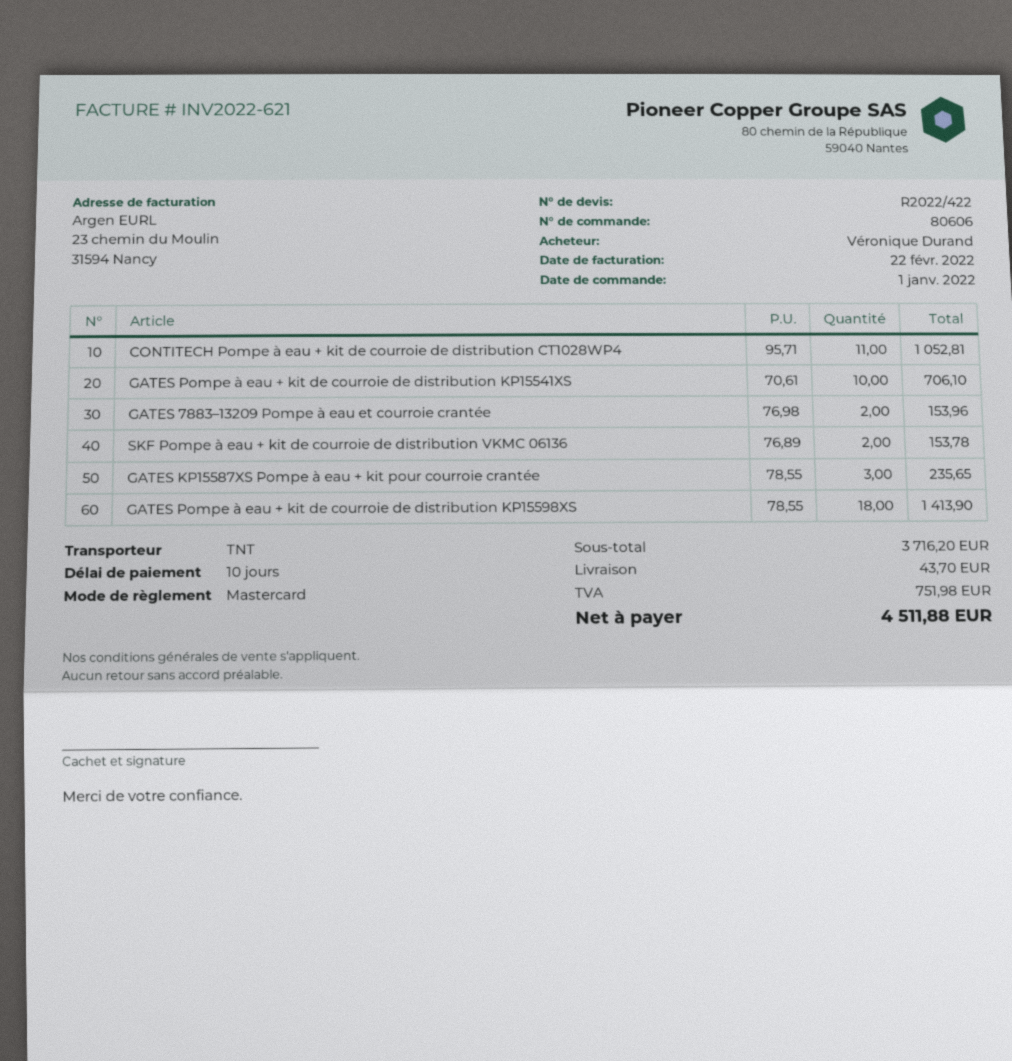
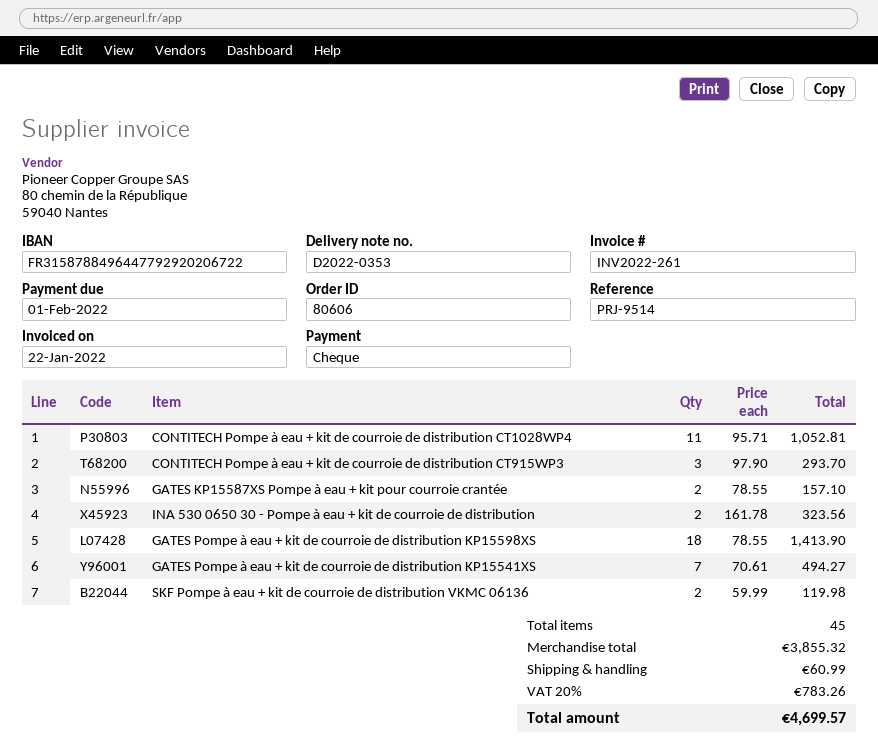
invoice number: INV2022-621 -> INV2022-261
invoice date: 2022-02-22 -> 2022-01-22
payment method: Mastercard -> cheque
GATES Pompe à eau + kit de courroie de distribution KP15541XS: 10 x 70.61 = 706.10 -> 7 x 70.61 = 494.27
GATES 7883–13209 Pompe à eau et courroie crantée: 2 x 76.98 = 153.96 -> none
SKF Pompe à eau + kit de courroie de distribution VKMC 06136: 2 x 76.89 = 153.78 -> 2 x 59.99 = 119.98
GATES KP15587XS Pompe à eau + kit pour courroie crantée: 3 x 78.55 = 235.65 -> 2 x 78.55 = 157.10
CONTITECH Pompe à eau + kit de courroie de distribution CT915WP3: none -> 3 x 97.90 = 293.70
INA 530 0650 30 - Pompe à eau + kit de courroie de distribution: none -> 2 x 161.78 = 323.56
subtotal: 3716.20 -> 3855.32
shipping: 43.70 -> 60.99
tax: 751.98 -> 783.26
total: 4511.88 -> 4699.57

